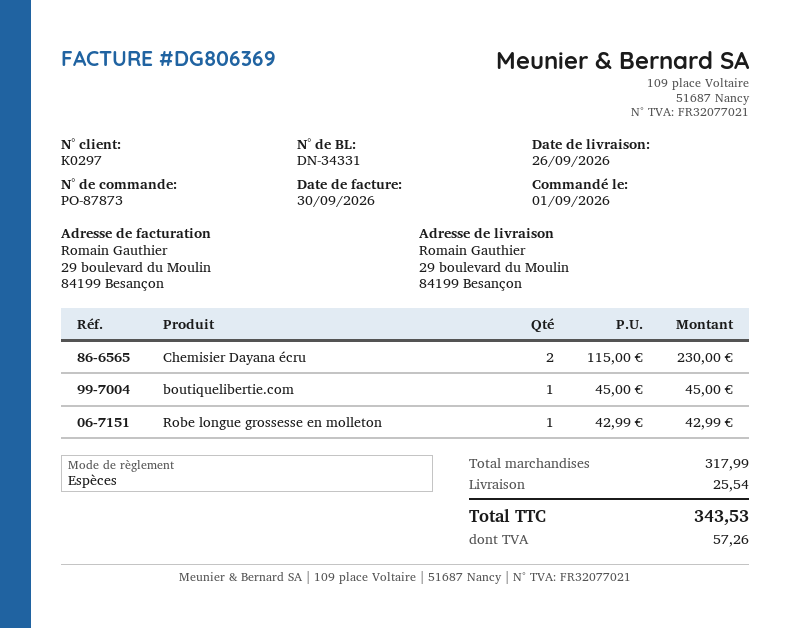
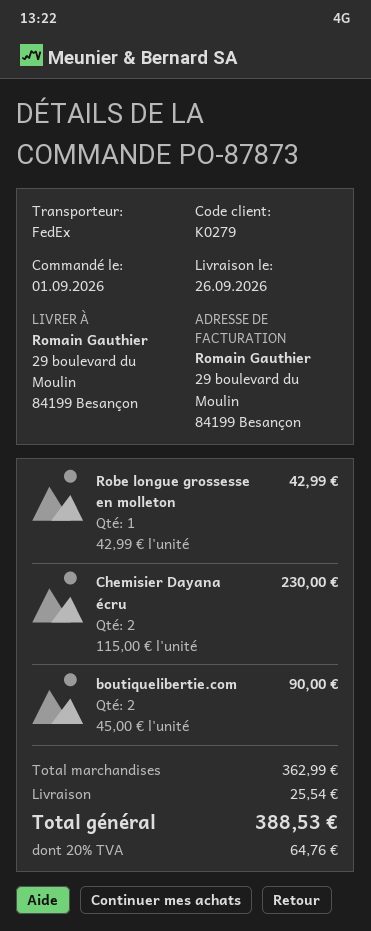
customer number: K0297 -> K0279
boutiquelibertie.com: 1 x 45.00 = 45.00 -> 2 x 45.00 = 90.00
subtotal: 317.99 -> 362.99
tax: 57.26 -> 64.76
total: 343.53 -> 388.53

